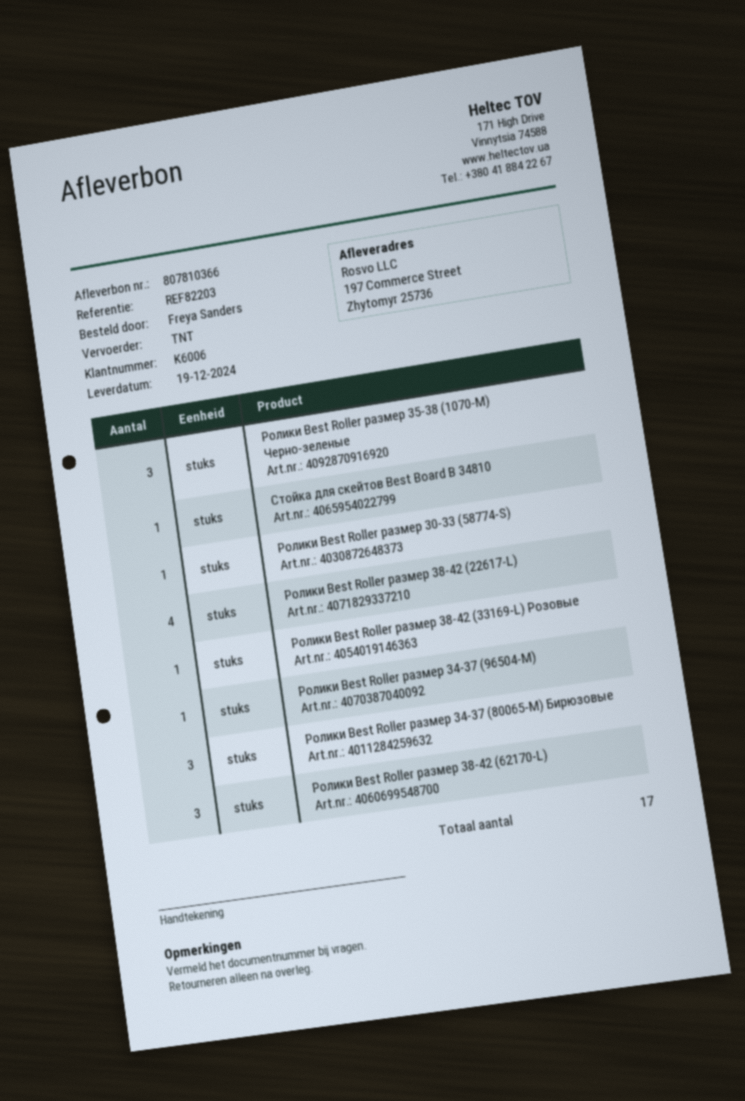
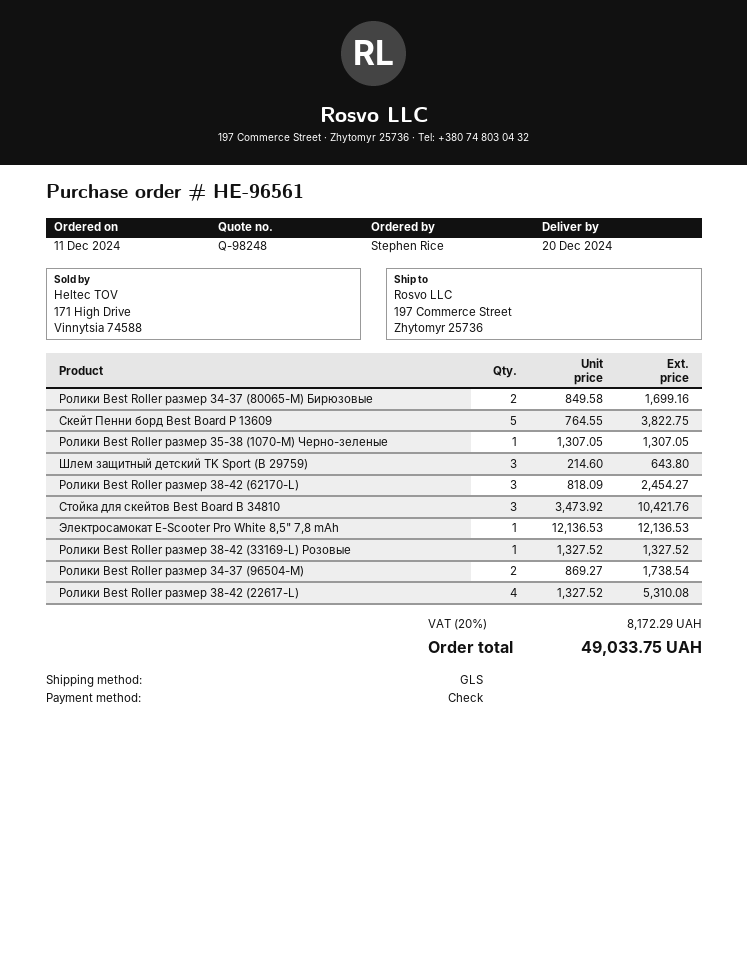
delivery date: 2024-12-19 -> 2024-12-20
ordered by: Freya Sanders -> Stephen Rice
shipping method: TNT -> GLS
Ролики Best Roller размер 35-38 (1070-М) Черно-зеленые: 3 -> 1
Стойка для скейтов Best Board B 34810: 1 -> 3
Ролики Best Roller размер 30-33 (58774-S): 1 -> none
Ролики Best Roller размер 34-37 (96504-М): 1 -> 2
Ролики Best Roller размер 34-37 (80065-М) Бирюзовые: 3 -> 2
Скейт Пенни борд Best Board Р 13609: none -> 5
Шлем защитный детский TK Sport (B 29759): none -> 3
Электросамокат E-Scooter Pro White 8,5" 7,8 mAh: none -> 1

